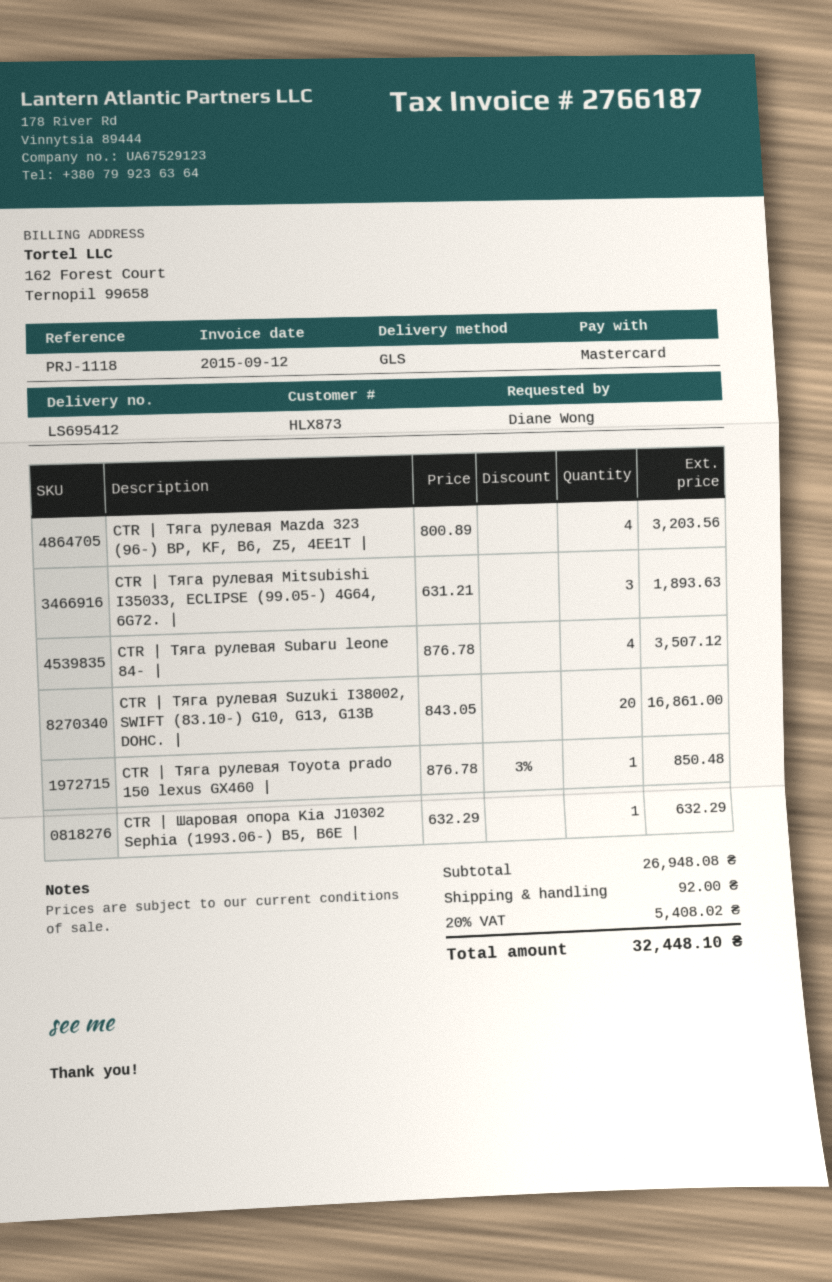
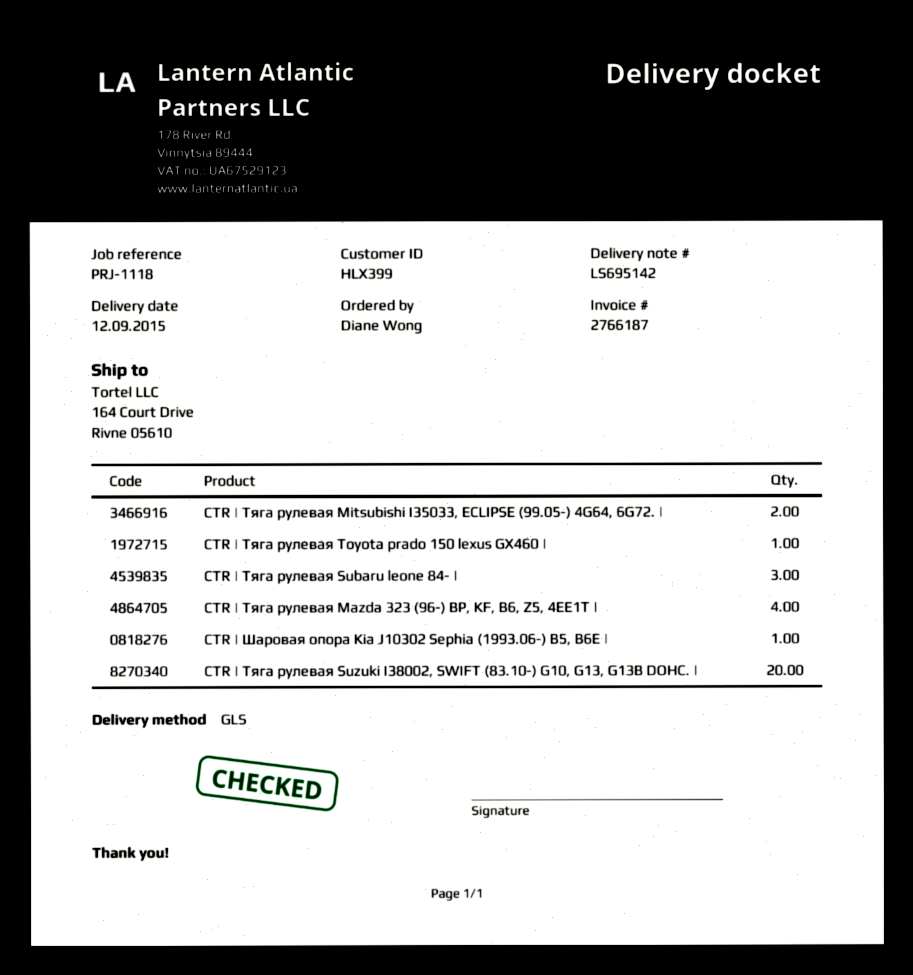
delivery note number: LS695412 -> LS695142
customer number: HLX873 -> HLX399
CTR | Тяга рулевая Mitsubishi I35033, ECLIPSE (99.05-) 4G64, 6G72. |: 3 -> 2
CTR | Тяга рулевая Subaru leone 84- |: 4 -> 3

